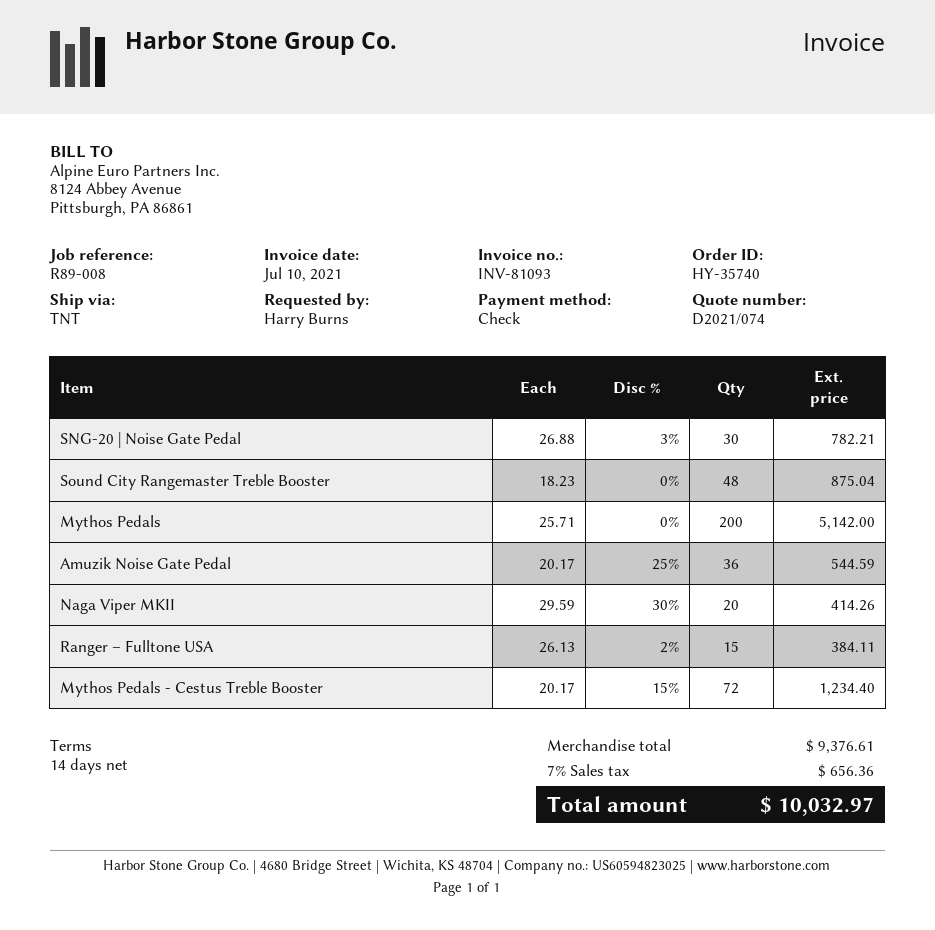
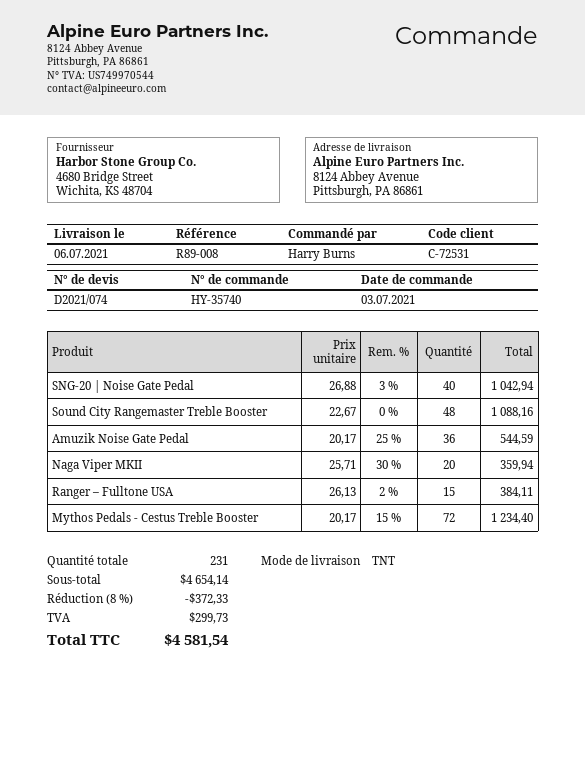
SNG-20 | Noise Gate Pedal: 30 x 26.88 - 3% = 782.21 -> 40 x 26.88 - 3% = 1042.94
Sound City Rangemaster Treble Booster: 48 x 18.23 = 875.04 -> 48 x 22.67 = 1088.16
Mythos Pedals: 200 x 25.71 = 5142.00 -> none
Naga Viper MKII: 20 x 29.59 - 30% = 414.26 -> 20 x 25.71 - 30% = 359.94
subtotal: 9376.61 -> 4654.14
discount: none -> 8% = 372.33
tax: 656.36 -> 299.73
total: 10032.97 -> 4581.54

